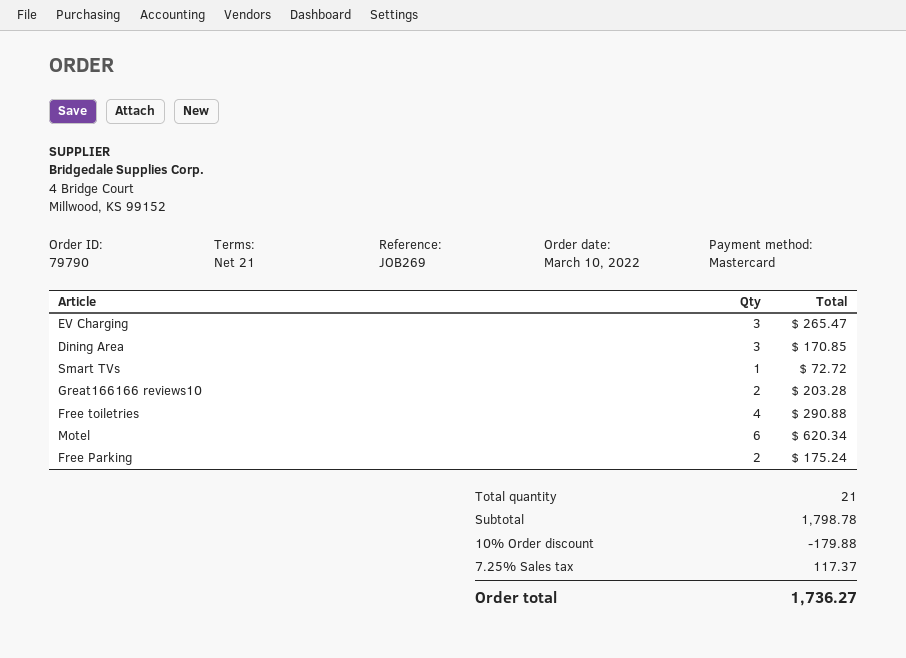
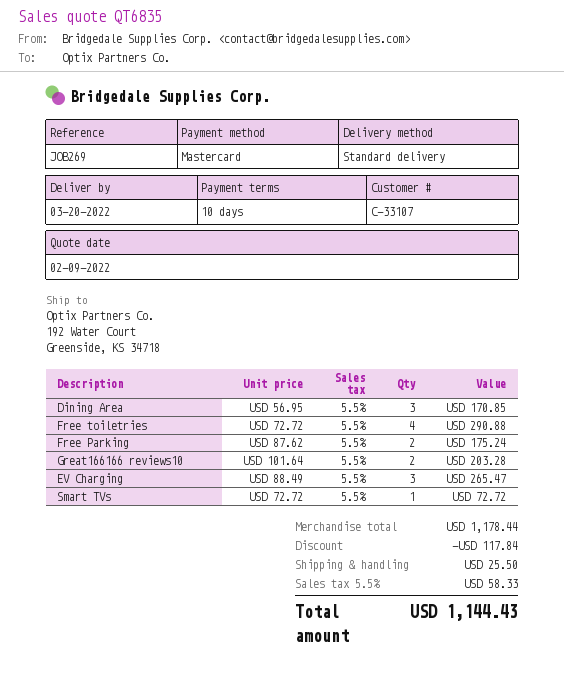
payment terms: 21 days -> 10 days
Motel: 6 for 620.34 -> none
subtotal: 1798.78 -> 1178.44
discount: 179.88 -> 117.84
shipping: none -> 25.50
tax: 7.25% = 117.37 -> 5.5% = 58.33
total: 1736.27 -> 1144.43

